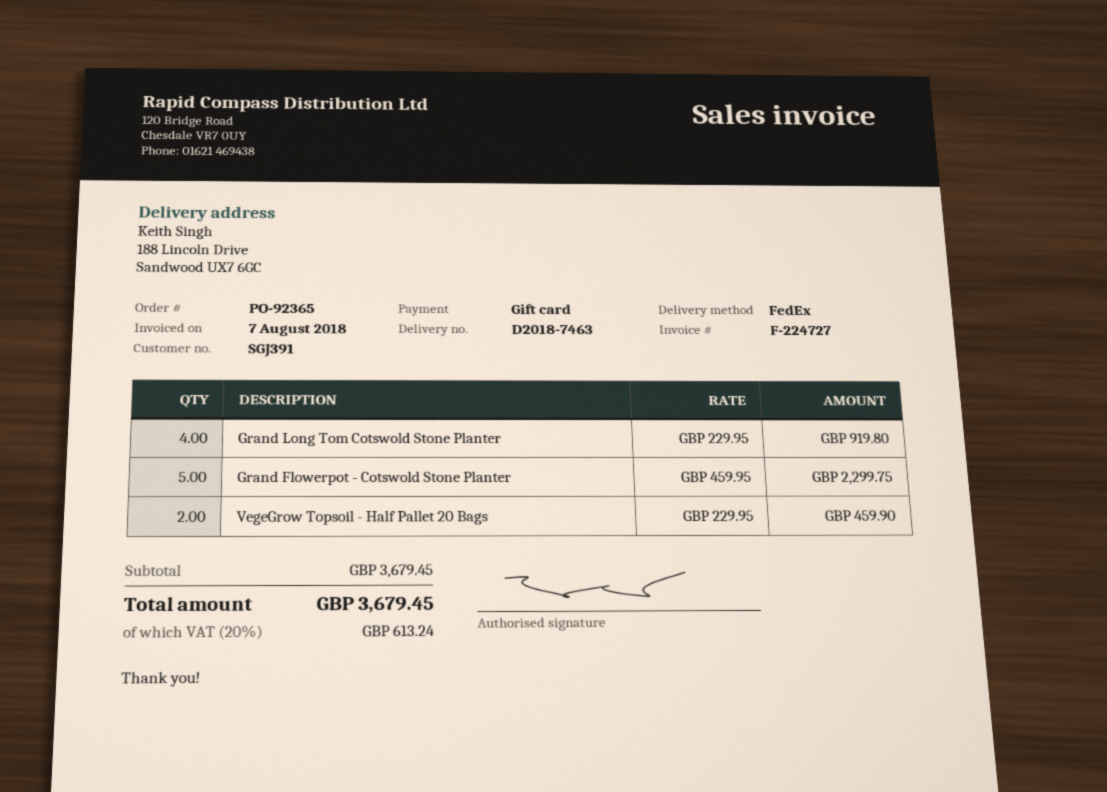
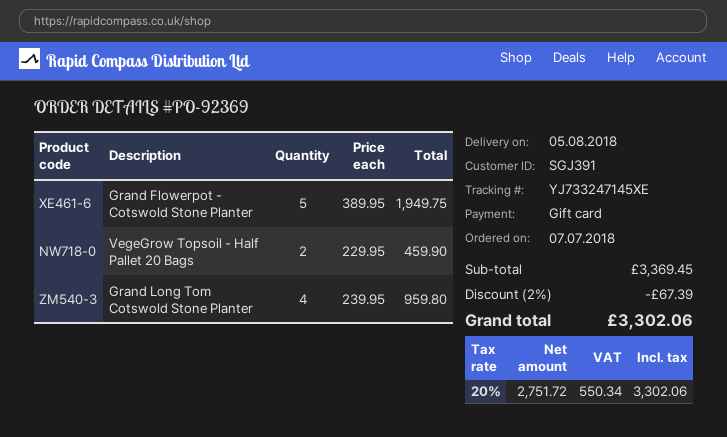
order number: PO-92365 -> PO-92369
Grand Long Tom Cotswold Stone Planter: 4 x 229.95 = 919.80 -> 4 x 239.95 = 959.80
Grand Flowerpot - Cotswold Stone Planter: 5 x 459.95 = 2299.75 -> 5 x 389.95 = 1949.75
subtotal: 3679.45 -> 3369.45
discount: none -> 2% = 67.39
tax: 20% = 613.24 -> 20% = 550.34
total: 3679.45 -> 3302.06

